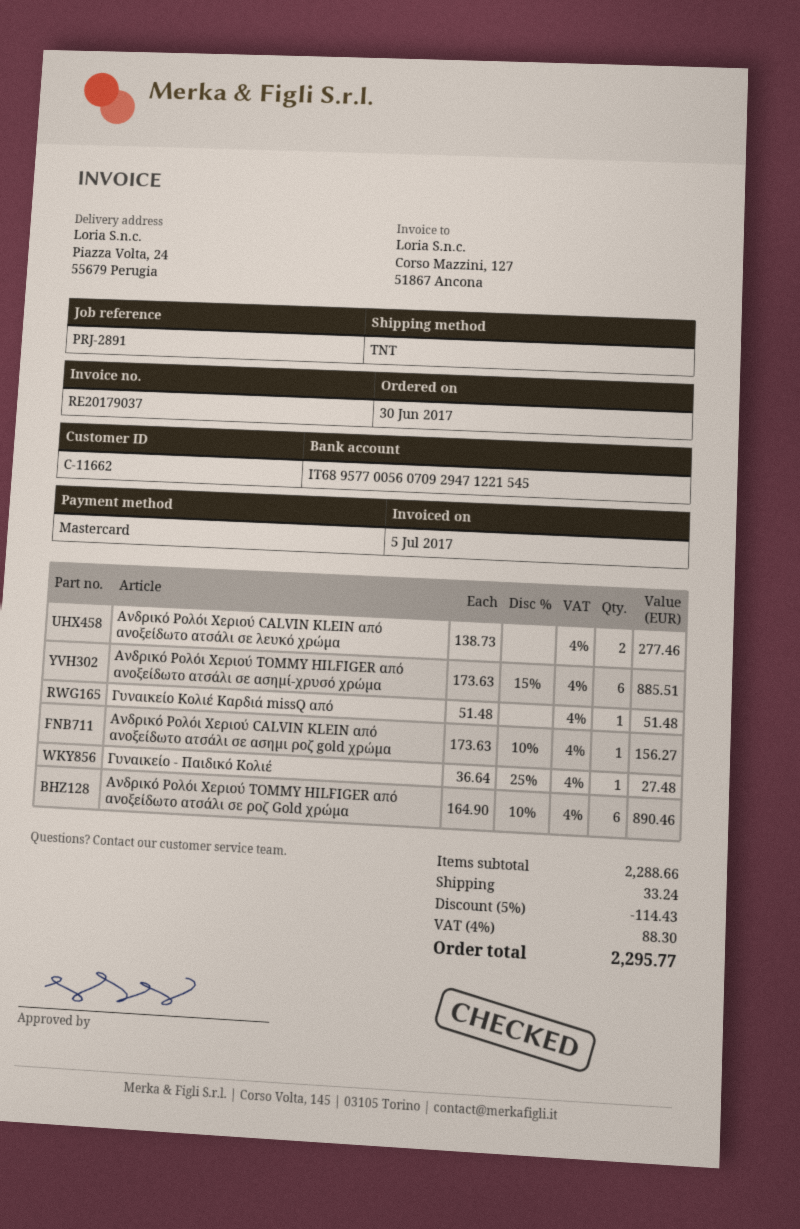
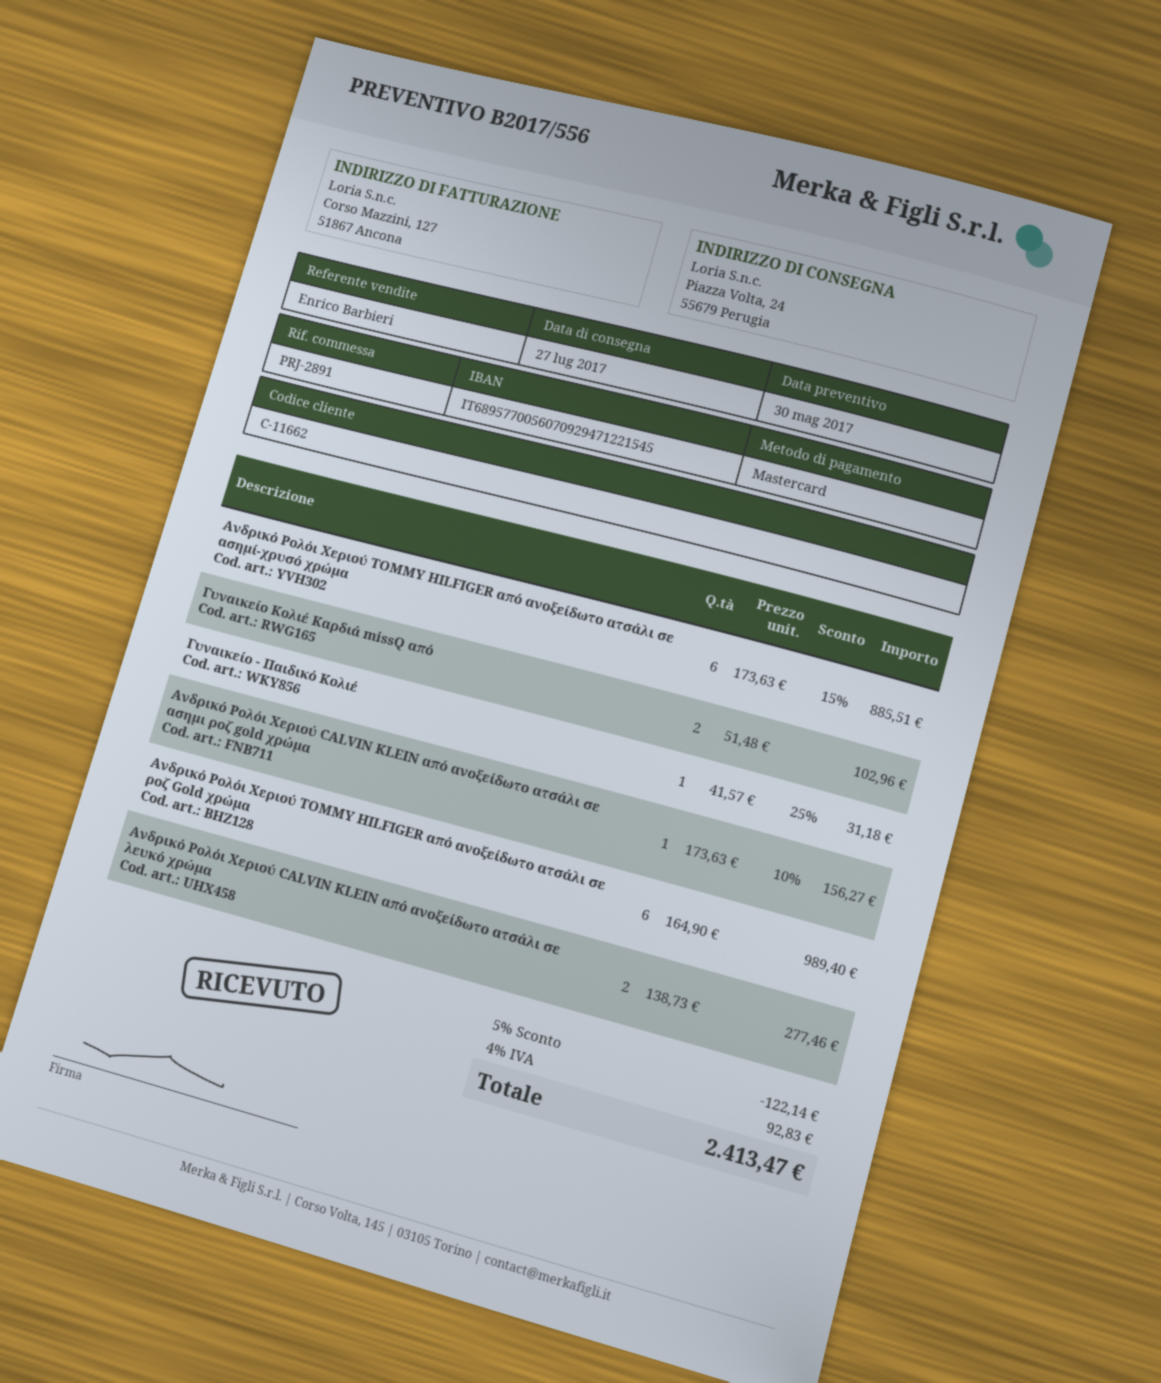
Γυναικείο Κολιέ Καρδιά missQ από: 1 x 51.48 = 51.48 -> 2 x 51.48 = 102.96
Γυναικείο - Παιδικό Κολιέ: 1 x 36.64 - 25% = 27.48 -> 1 x 41.57 - 25% = 31.18
Ανδρικό Ρολόι Χεριού TOMMY HILFIGER από ανοξείδωτο ατσάλι σε ροζ Gold χρώμα: 6 x 164.90 - 10% = 890.46 -> 6 x 164.90 = 989.40
discount: 5% = 114.43 -> 5% = 122.14
shipping: 33.24 -> none
tax: 4% = 88.30 -> 4% = 92.83
total: 2295.77 -> 2413.47

